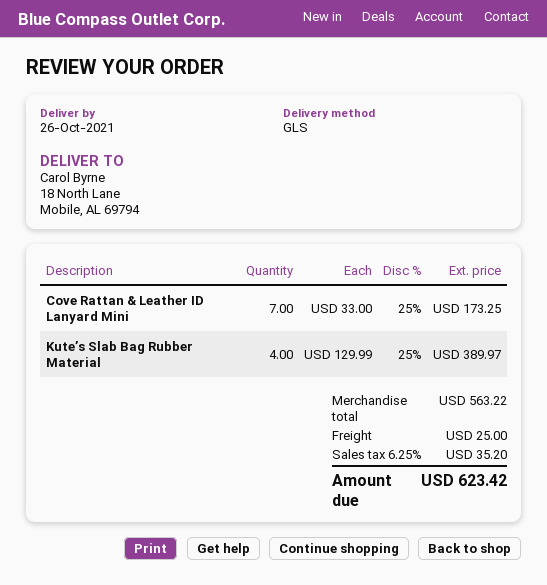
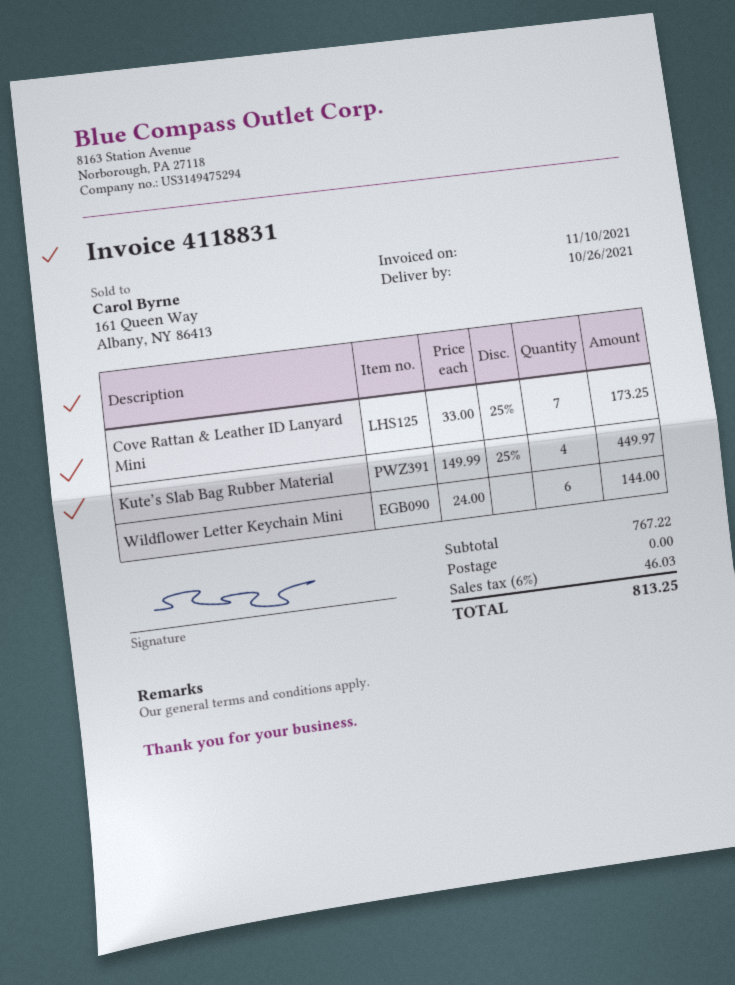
Kute’s Slab Bag Rubber Material: 4 x 129.99 - 25% = 389.97 -> 4 x 149.99 - 25% = 449.97
Wildflower Letter Keychain Mini: none -> 6 x 24.00 = 144.00
subtotal: 563.22 -> 767.22
shipping: 25.00 -> 0.00
tax: 6.25% = 35.20 -> 6% = 46.03
total: 623.42 -> 813.25

